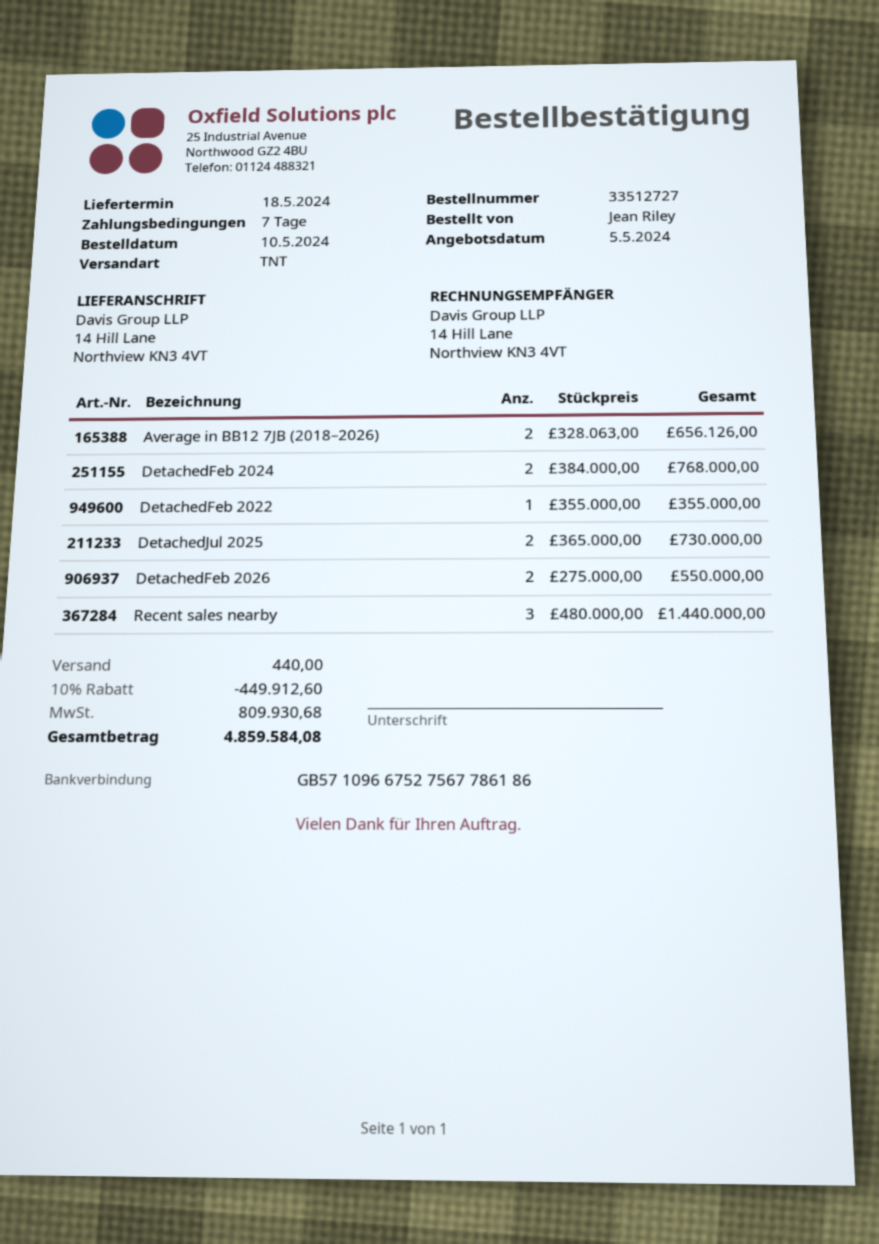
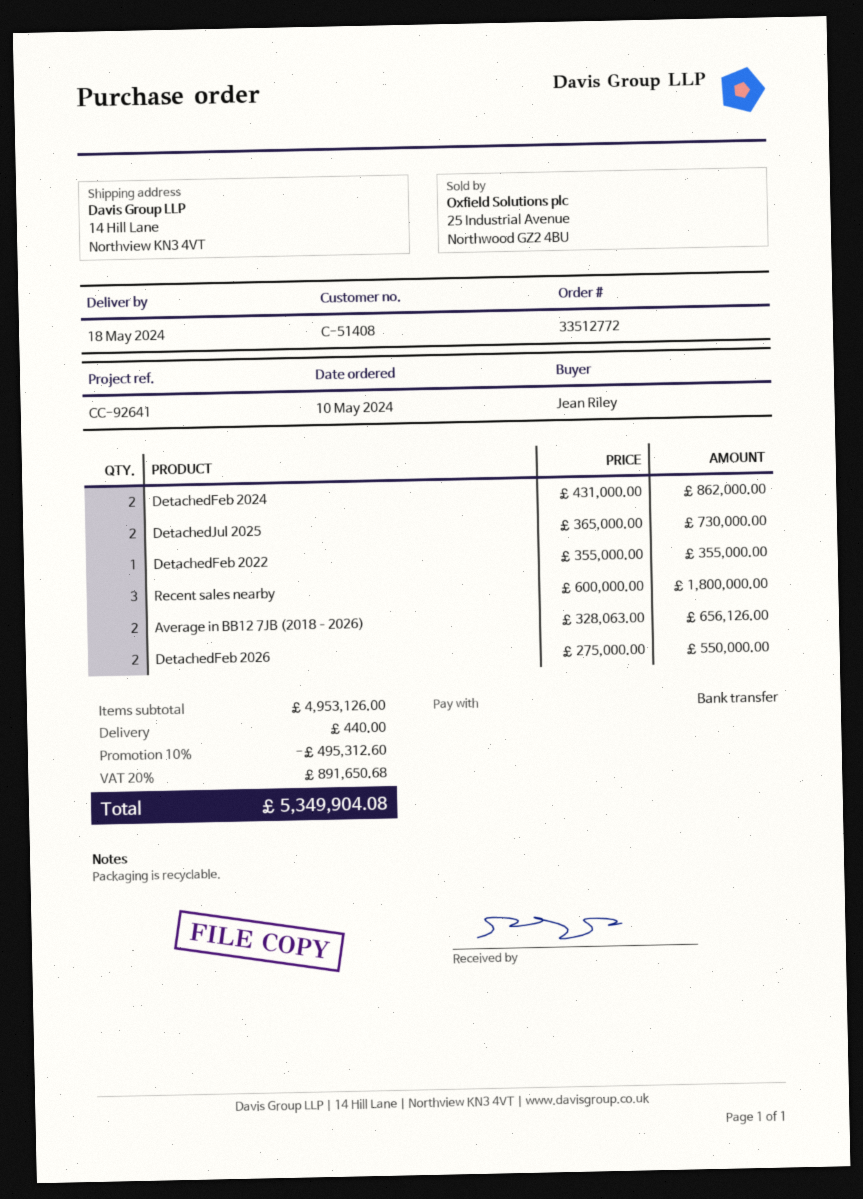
order number: 33512727 -> 33512772
DetachedFeb 2024: 2 x 384000.00 = 768000.00 -> 2 x 431000.00 = 862000.00
Recent sales nearby: 3 x 480000.00 = 1440000.00 -> 3 x 600000.00 = 1800000.00
discount: 10% = 449912.60 -> 10% = 495312.60
tax: 809930.68 -> 891650.68
total: 4859584.08 -> 5349904.08

